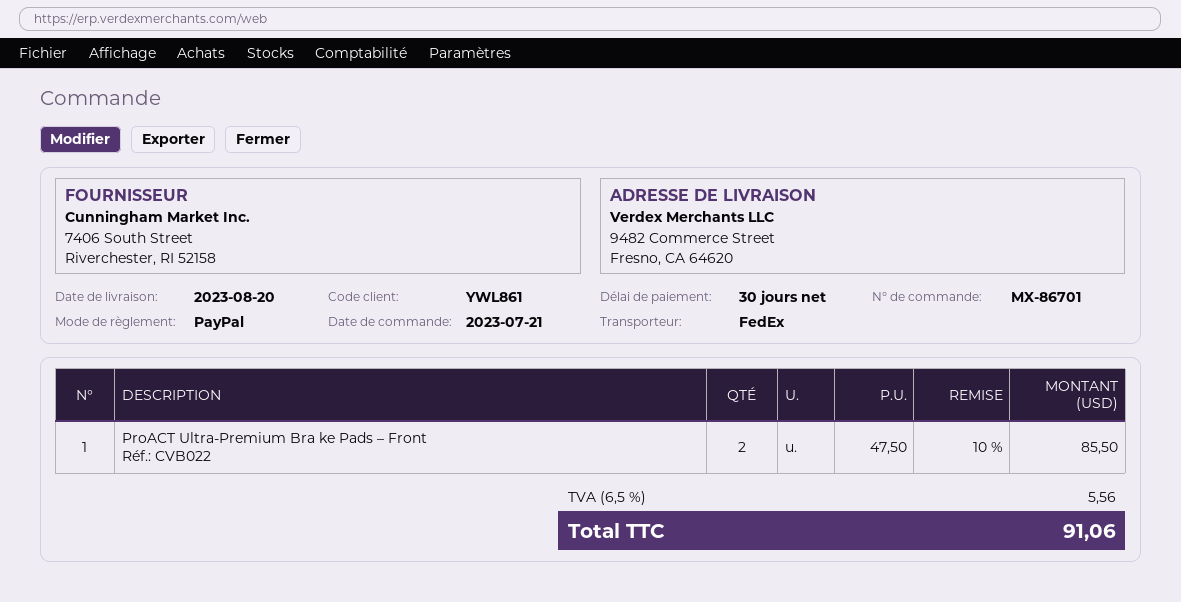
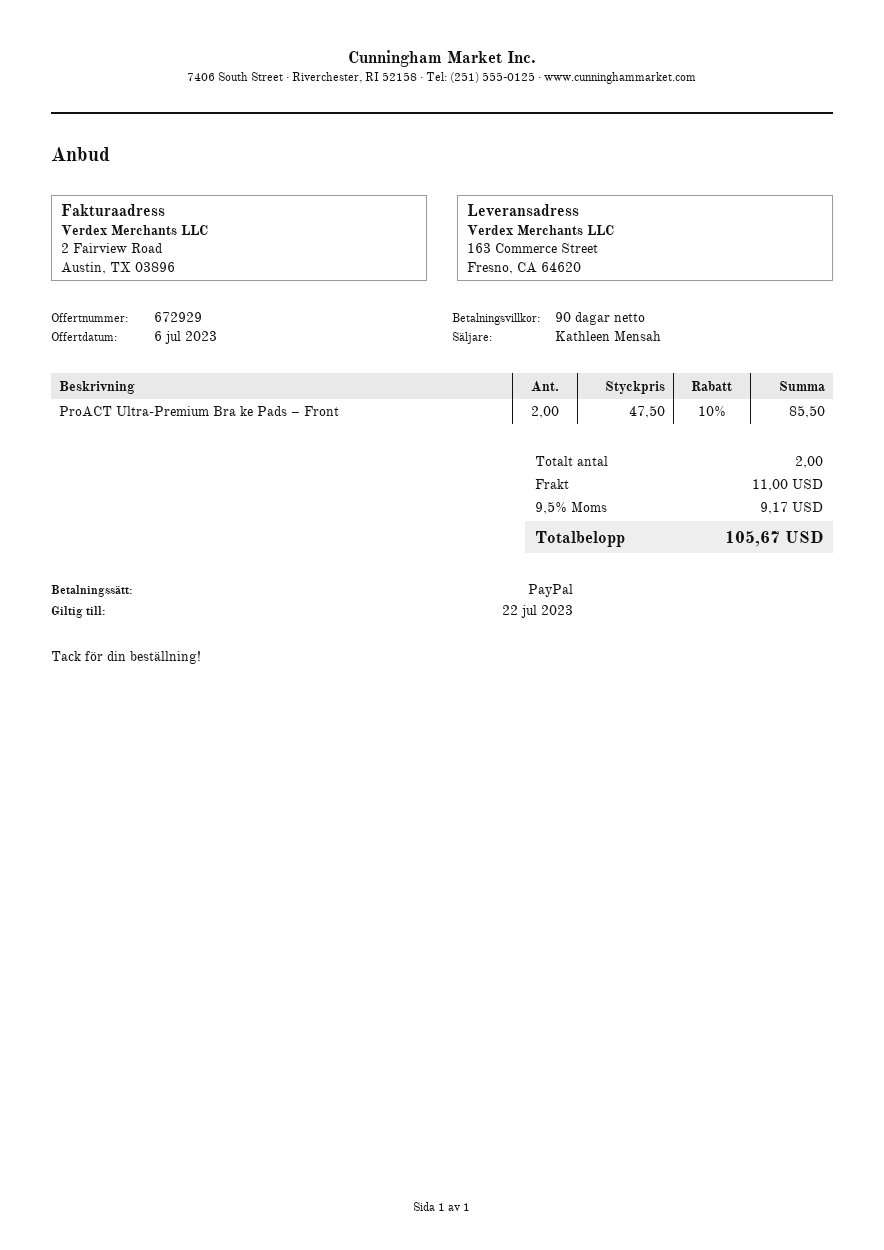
payment terms: 30 days -> 90 days
ship to: 9482 Commerce Street, Fresno, CA 64620 -> 163 Commerce Street, Fresno, CA 64620
shipping: none -> 11.00
tax: 6.5% = 5.56 -> 9.5% = 9.17
total: 91.06 -> 105.67

